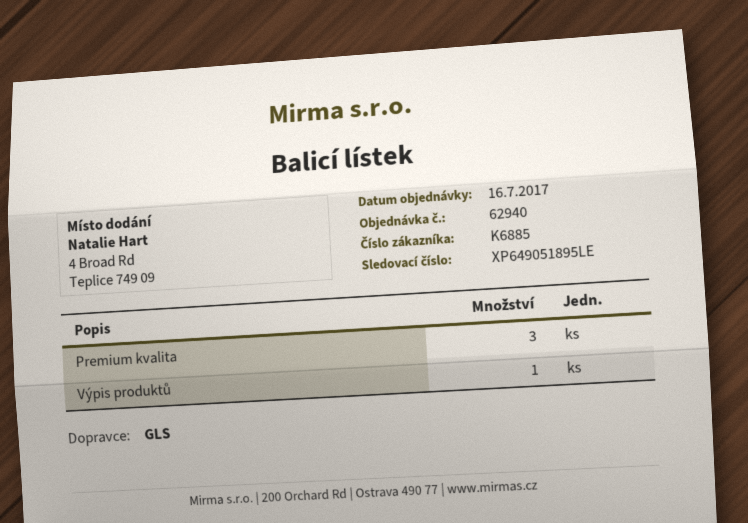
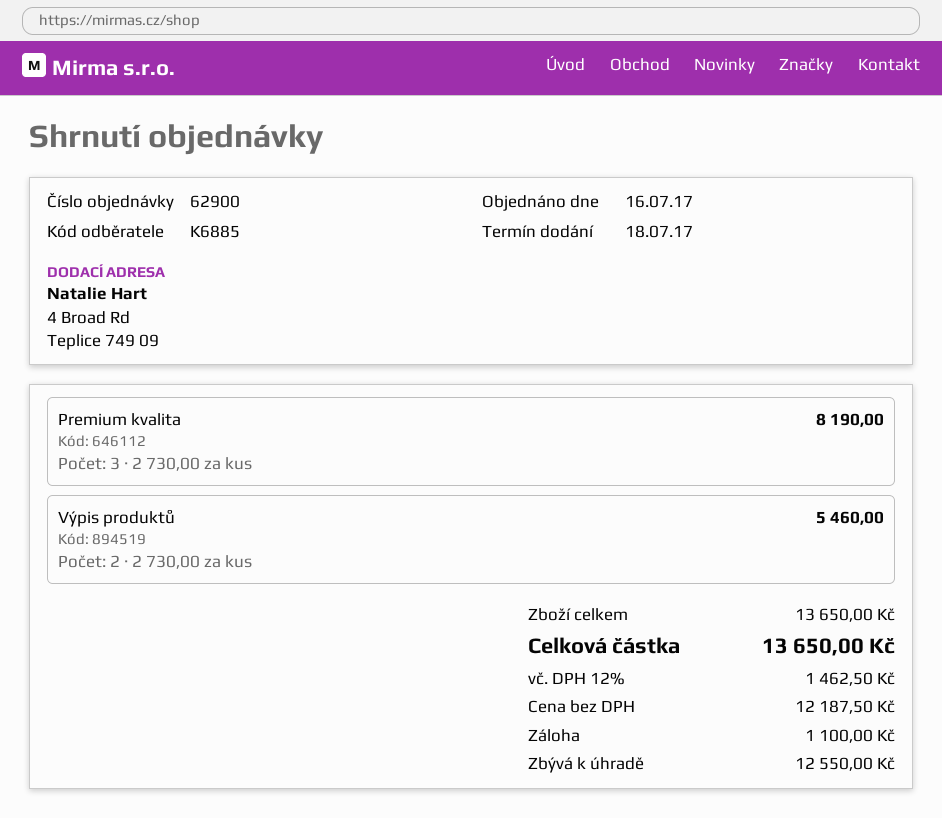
order number: 62940 -> 62900
Výpis produktů: 1 -> 2

